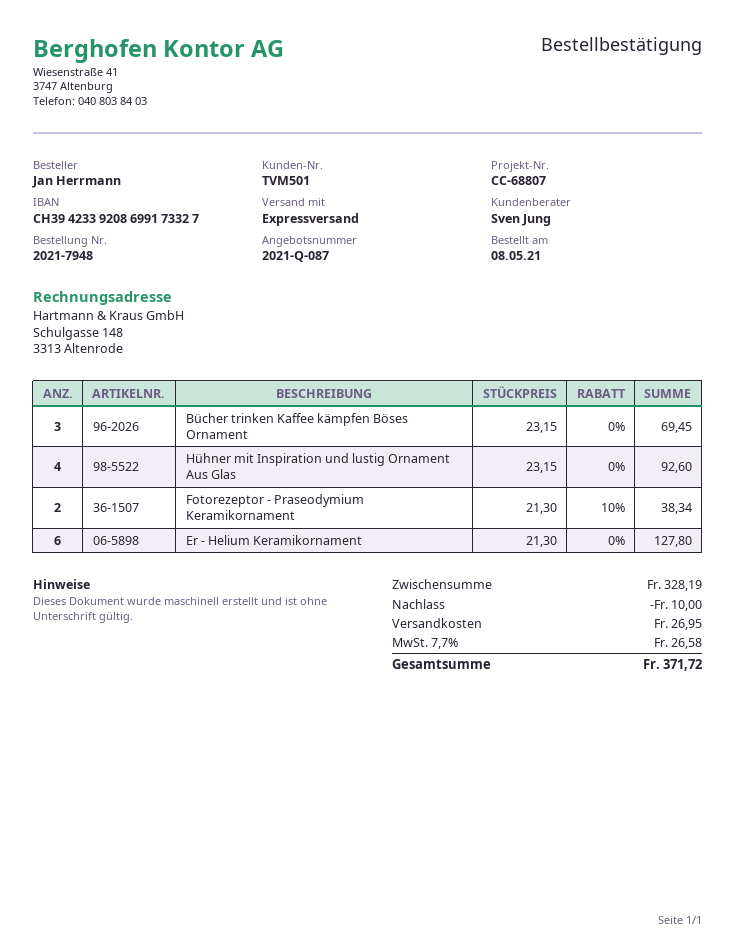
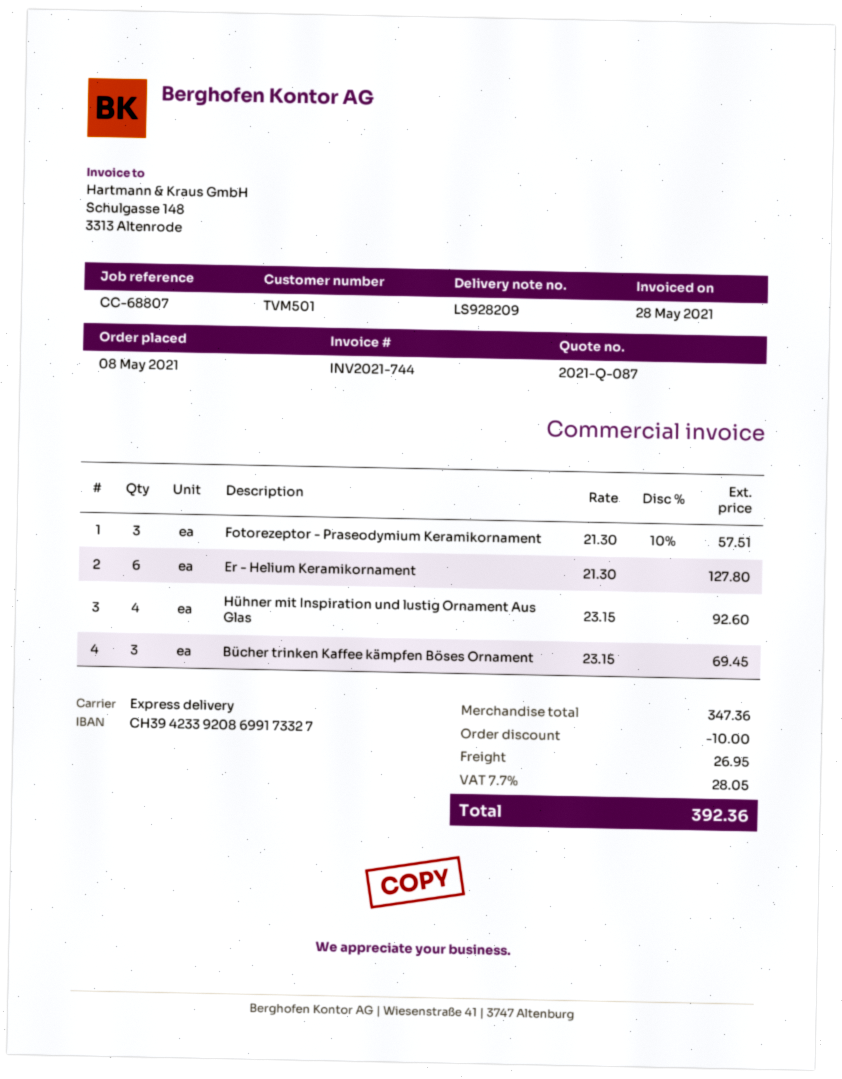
Fotorezeptor - Praseodymium Keramikornament: 2 x 21.30 - 10% = 38.34 -> 3 x 21.30 - 10% = 57.51
subtotal: 328.19 -> 347.36
tax: 7.7% = 26.58 -> 7.7% = 28.05
total: 371.72 -> 392.36

